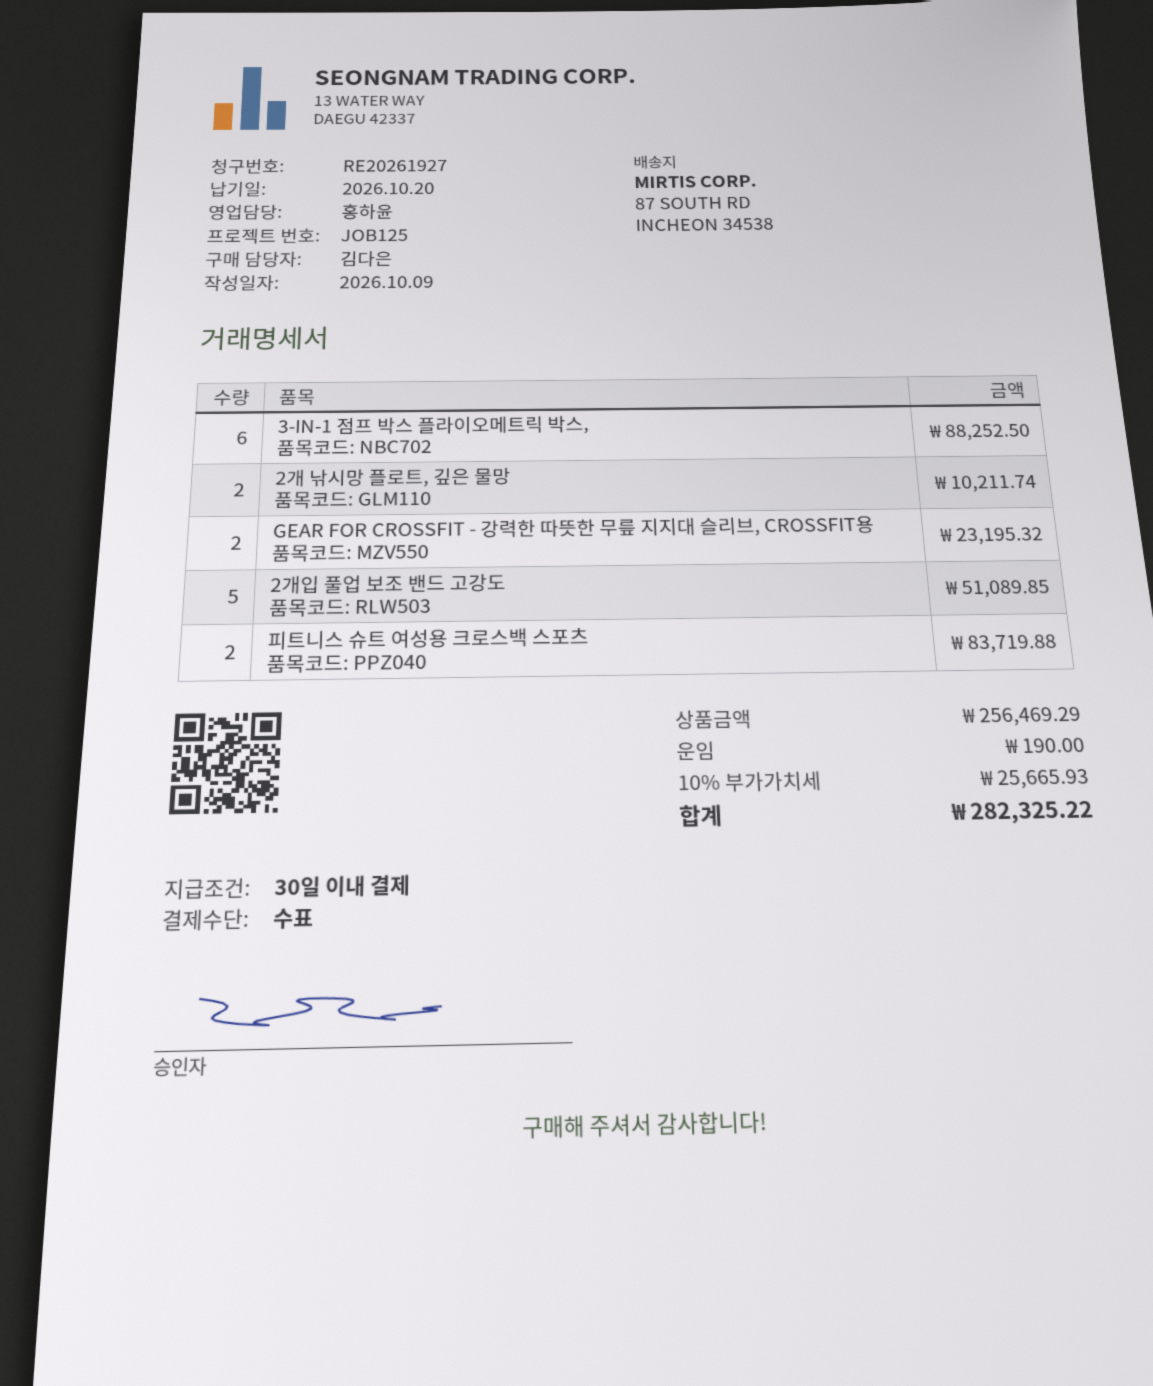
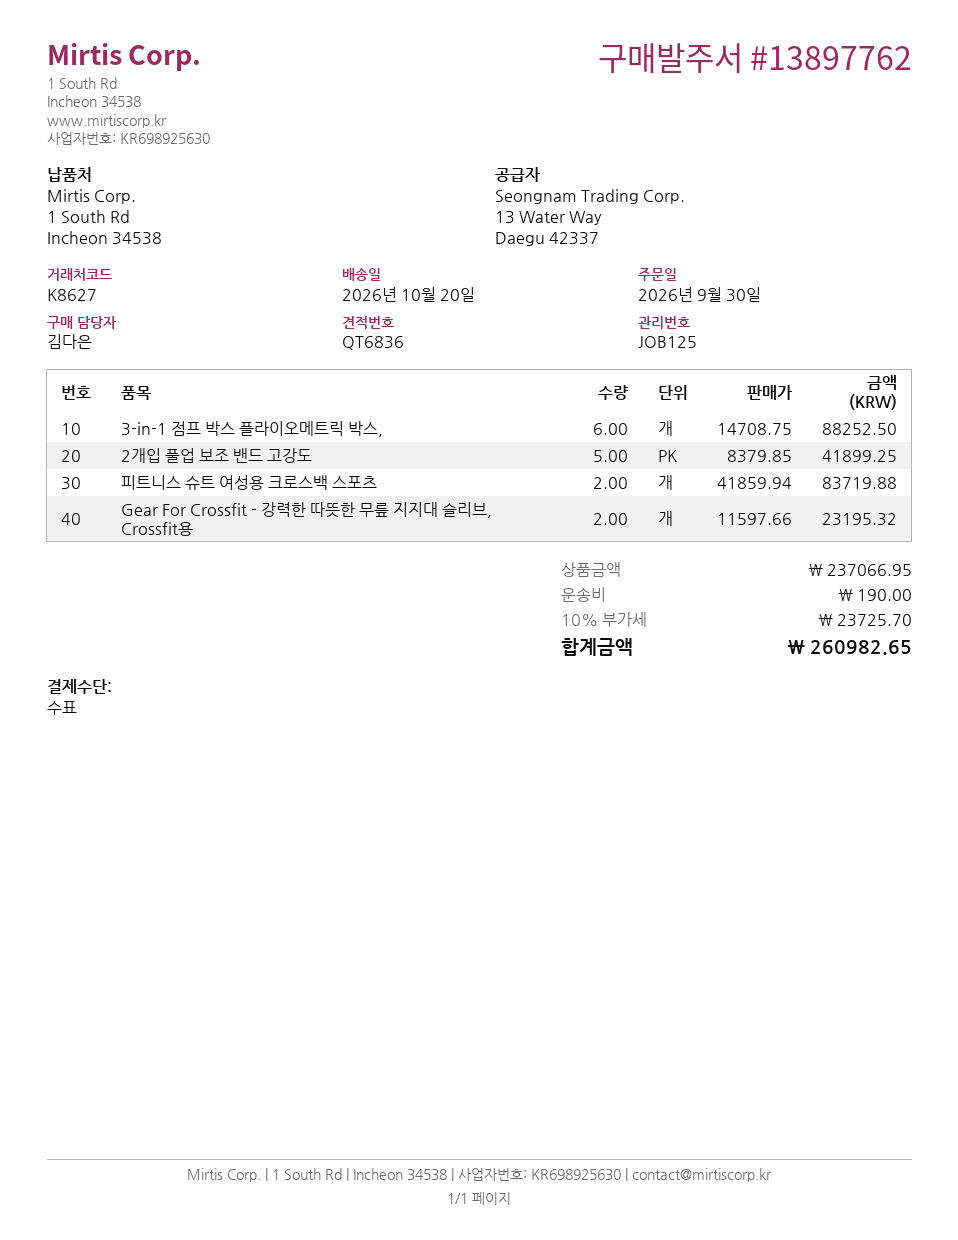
ship to: 87 SOUTH RD, INCHEON 34538 -> 1 South Rd, Incheon 34538
2개 낚시망 플로트, 깊은 물망: 2 for 10211.74 -> none
2개입 풀업 보조 밴드 고강도: 5 for 51089.85 -> 5 for 41899.25
subtotal: 256469.29 -> 237066.95
tax: 10% = 25665.93 -> 10% = 23725.70
total: 282325.22 -> 260982.65

